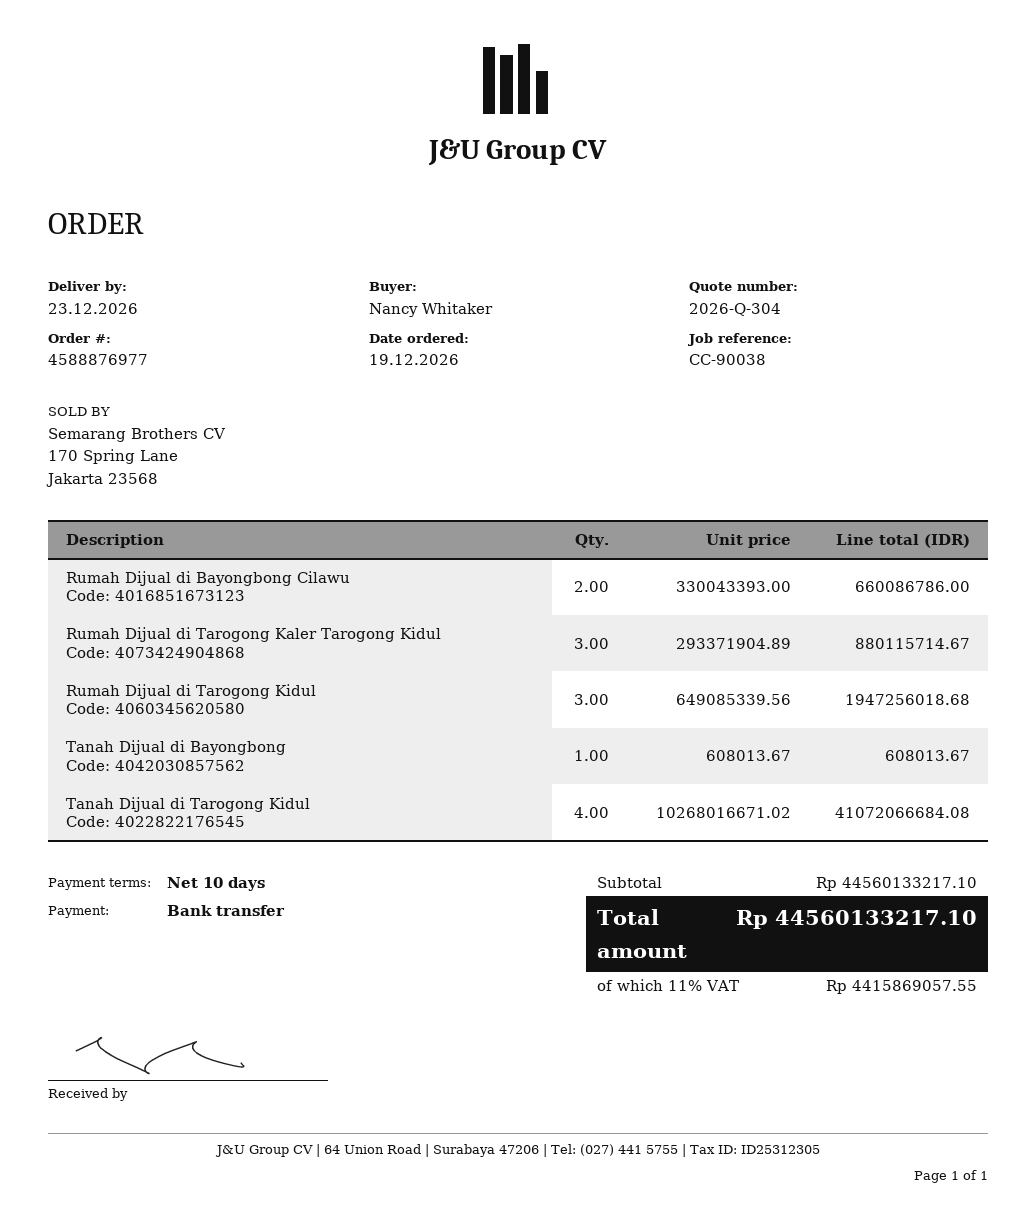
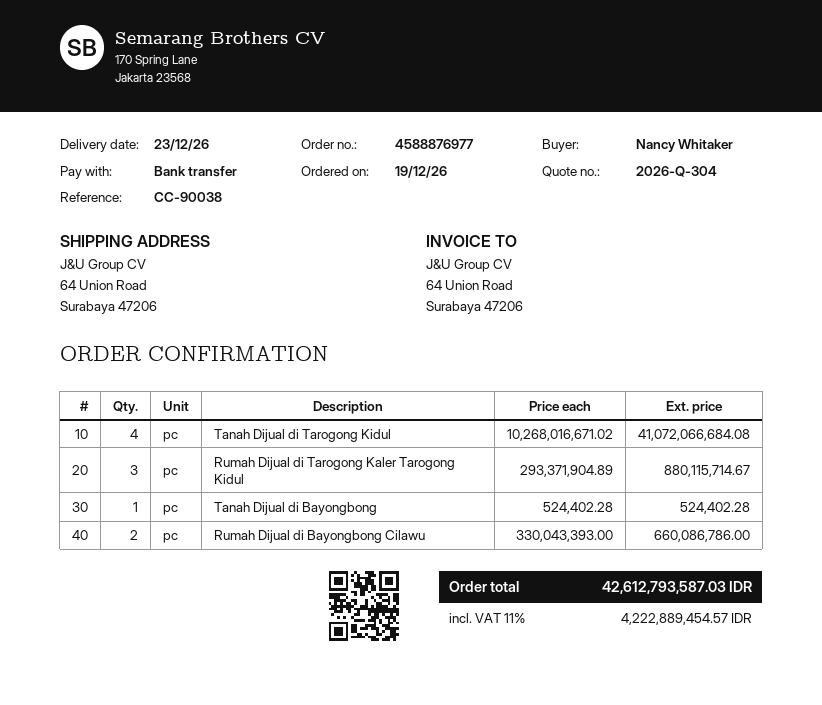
Rumah Dijual di Tarogong Kidul: 3 x 649085339.56 = 1947256018.68 -> none
Tanah Dijual di Bayongbong: 1 x 608013.67 = 608013.67 -> 1 x 524402.28 = 524402.28
tax: 11% = 4415869057.55 -> 11% = 4222889454.57
total: 44560133217.10 -> 42612793587.03

